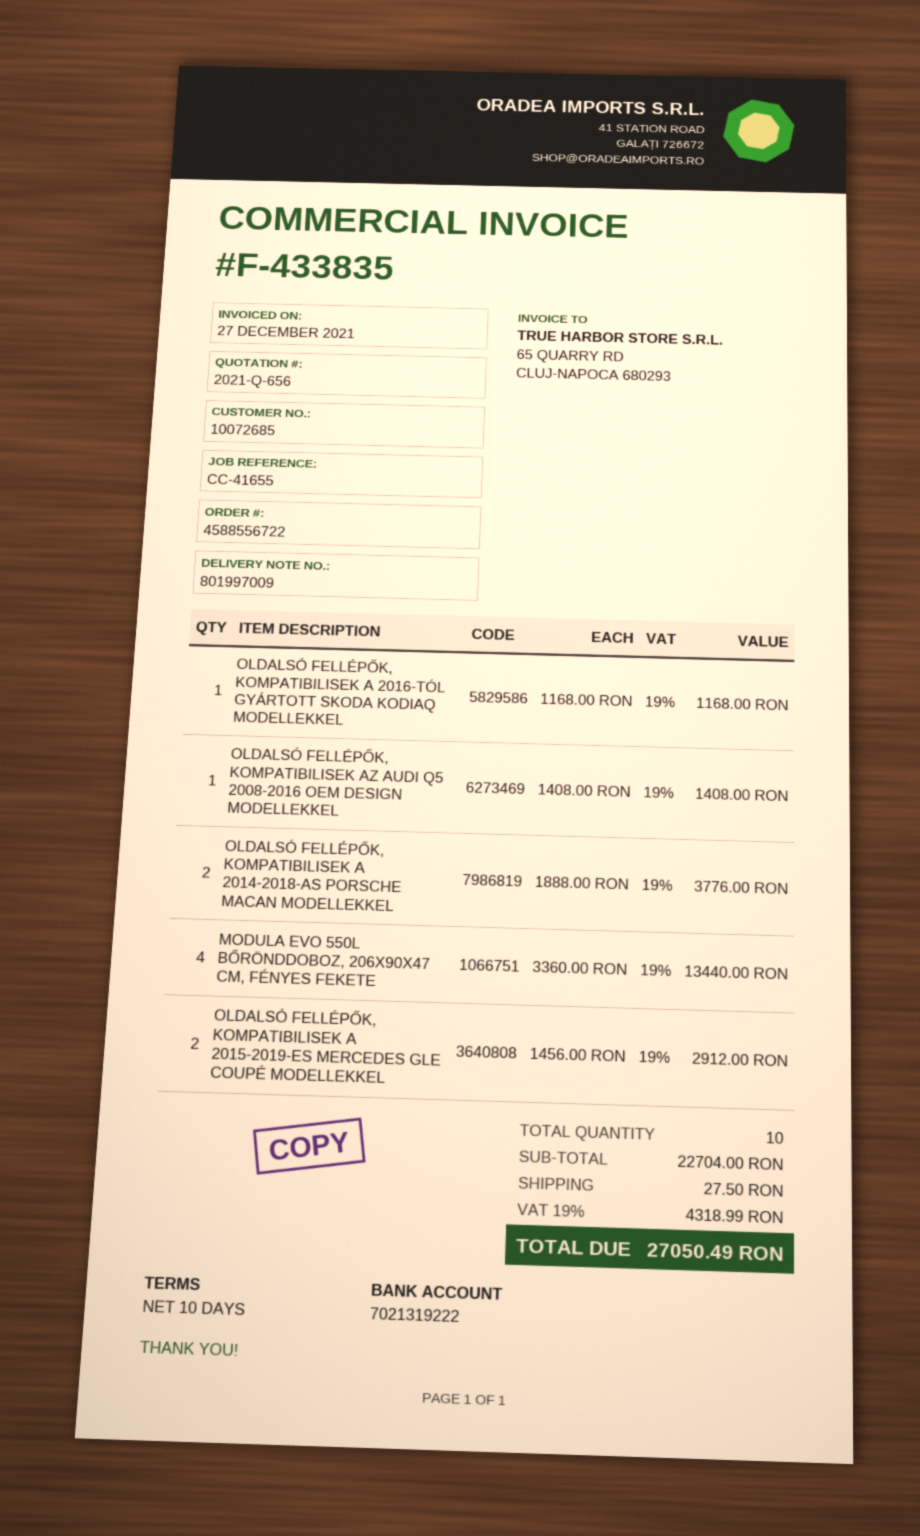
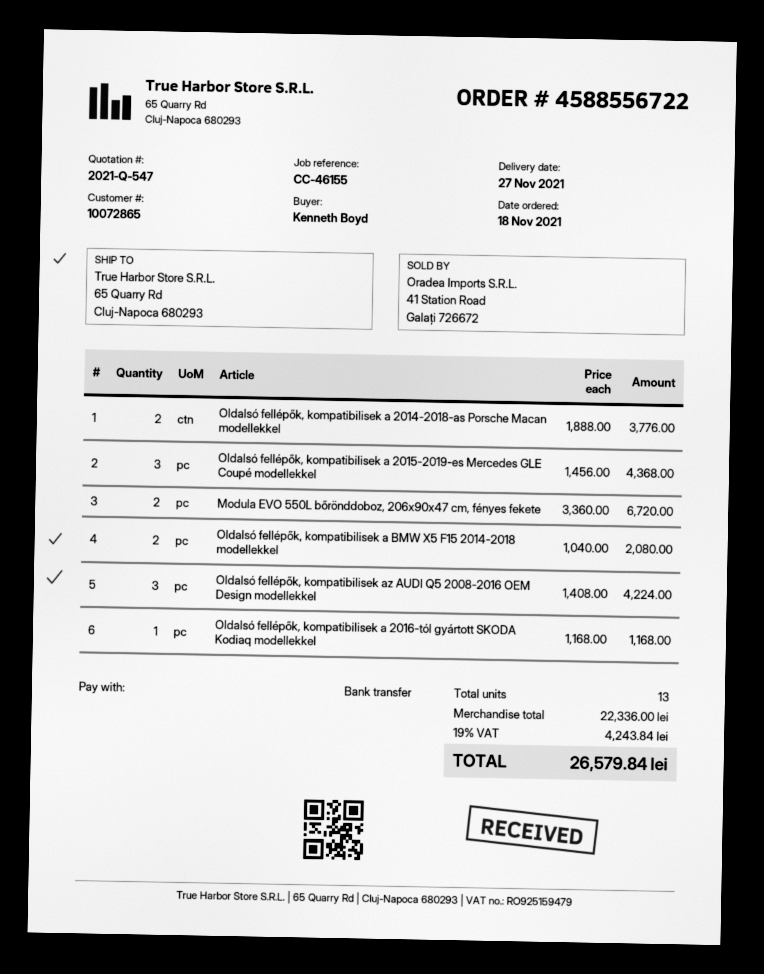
quote number: 2021-Q-656 -> 2021-Q-547
customer number: 10072685 -> 10072865
reference: CC-41655 -> CC-46155
OLDALSÓ FELLÉPŐK, KOMPATIBILISEK AZ AUDI Q5 2008-2016 OEM DESIGN MODELLEKKEL: 1 x 1408.00 = 1408.00 -> 3 x 1408.00 = 4224.00
MODULA EVO 550L BŐRÖNDDOBOZ, 206X90X47 CM, FÉNYES FEKETE: 4 x 3360.00 = 13440.00 -> 2 x 3360.00 = 6720.00
OLDALSÓ FELLÉPŐK, KOMPATIBILISEK A 2015-2019-ES MERCEDES GLE COUPÉ MODELLEKKEL: 2 x 1456.00 = 2912.00 -> 3 x 1456.00 = 4368.00
Oldalsó fellépők, kompatibilisek a BMW X5 F15 2014-2018 modellekkel: none -> 2 x 1040.00 = 2080.00
total quantity: 10 -> 13
subtotal: 22704.00 -> 22336.00
shipping: 27.50 -> none
tax: 19% = 4318.99 -> 19% = 4243.84
total: 27050.49 -> 26579.84

